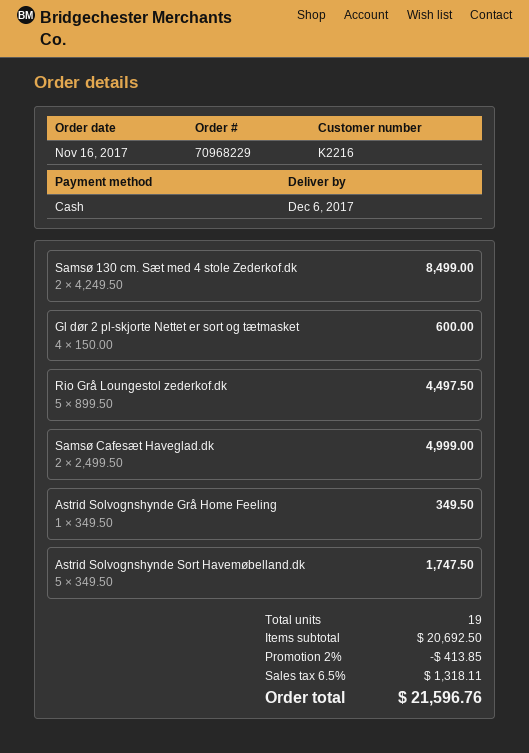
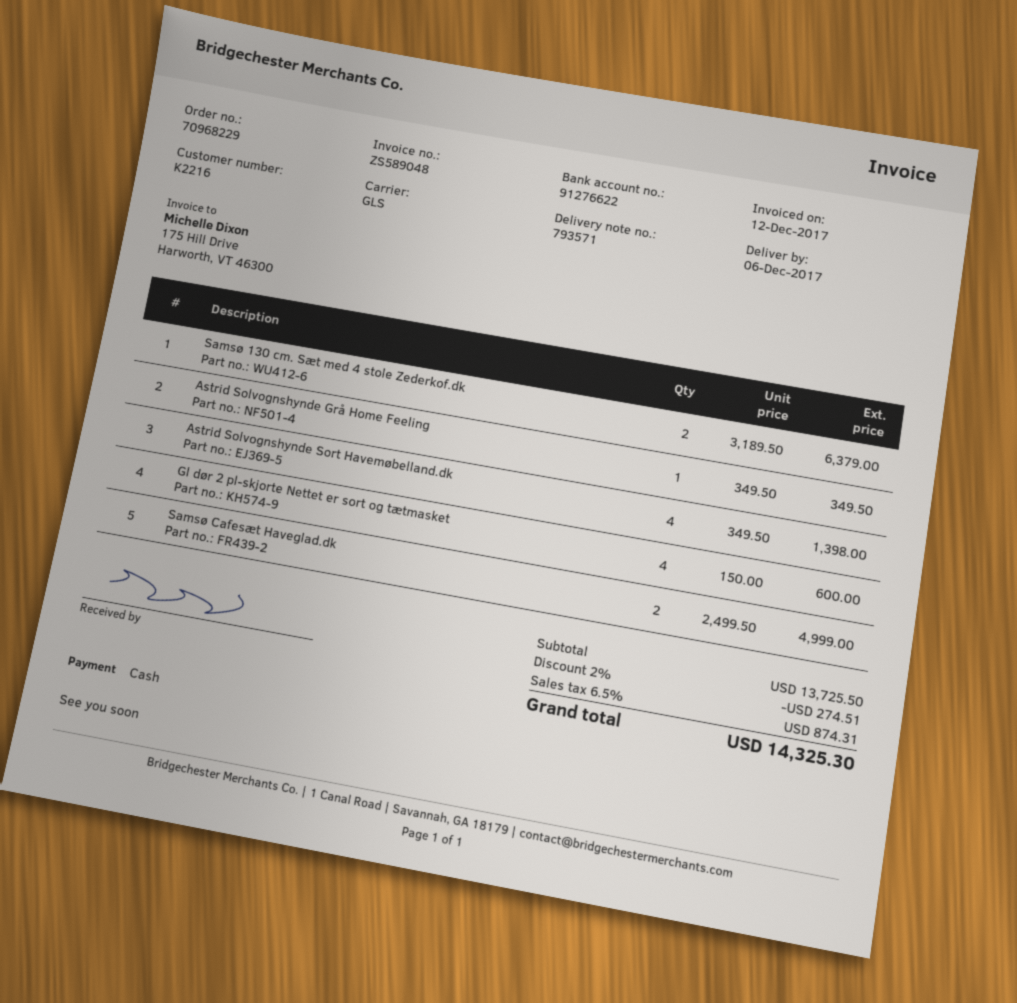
Samsø 130 cm. Sæt med 4 stole Zederkof.dk: 2 x 4249.50 = 8499.00 -> 2 x 3189.50 = 6379.00
Rio Grå Loungestol zederkof.dk: 5 x 899.50 = 4497.50 -> none
Astrid Solvognshynde Sort Havemøbelland.dk: 5 x 349.50 = 1747.50 -> 4 x 349.50 = 1398.00
subtotal: 20692.50 -> 13725.50
discount: 2% = 413.85 -> 2% = 274.51
tax: 6.5% = 1318.11 -> 6.5% = 874.31
total: 21596.76 -> 14325.30

